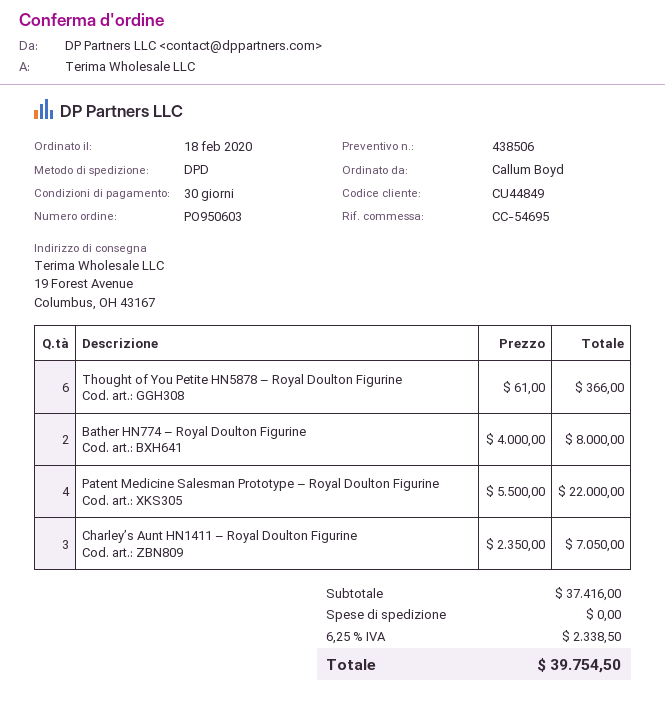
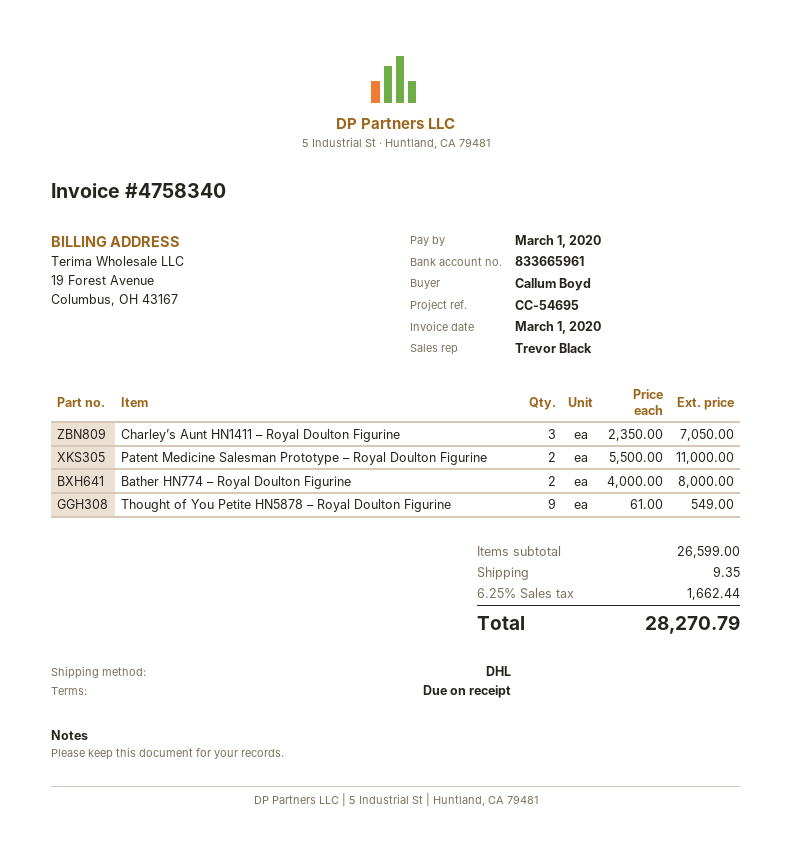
payment terms: 30 days -> on receipt
shipping method: DPD -> DHL
Thought of You Petite HN5878 – Royal Doulton Figurine: 6 x 61.00 = 366.00 -> 9 x 61.00 = 549.00
Patent Medicine Salesman Prototype – Royal Doulton Figurine: 4 x 5500.00 = 22000.00 -> 2 x 5500.00 = 11000.00
subtotal: 37416.00 -> 26599.00
shipping: 0.00 -> 9.35
tax: 6.25% = 2338.50 -> 6.25% = 1662.44
total: 39754.50 -> 28270.79

